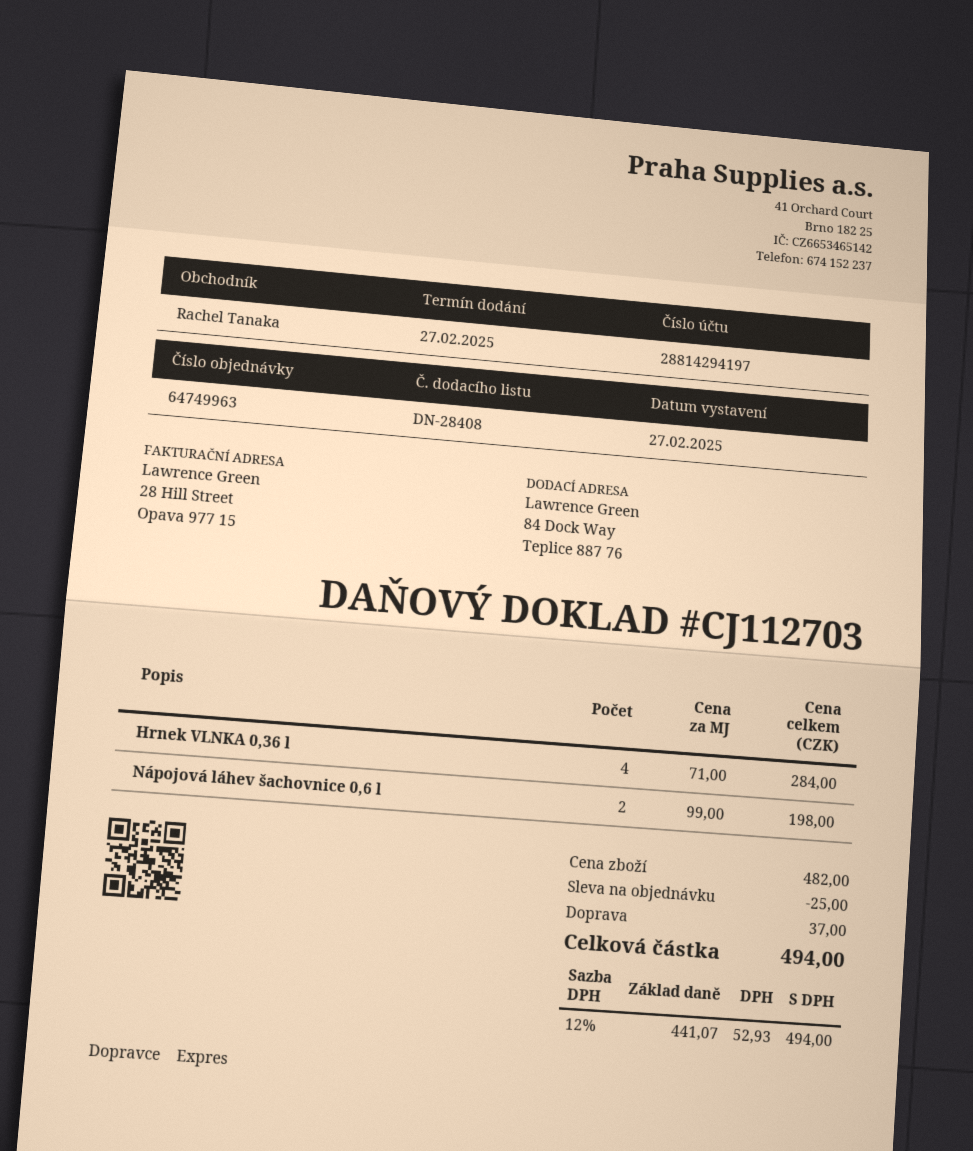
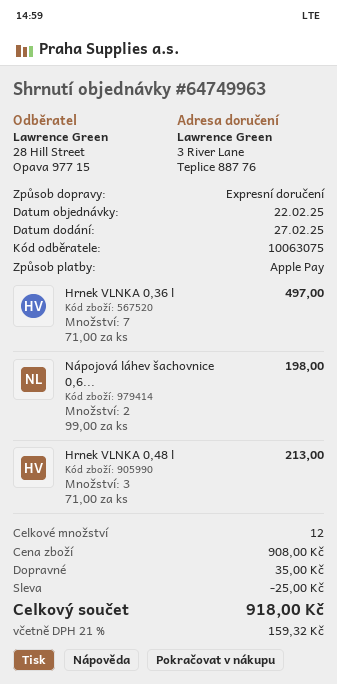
ship to: 84 Dock Way, Teplice 887 76 -> 3 River Lane, Teplice 887 76
Hrnek VLNKA 0,36 l: 4 x 71.00 = 284.00 -> 7 x 71.00 = 497.00
Hrnek VLNKA 0,48 l: none -> 3 x 71.00 = 213.00
subtotal: 482.00 -> 908.00
shipping: 37.00 -> 35.00
tax: 12% = 52.93 -> 21% = 159.32
total: 494.00 -> 918.00

